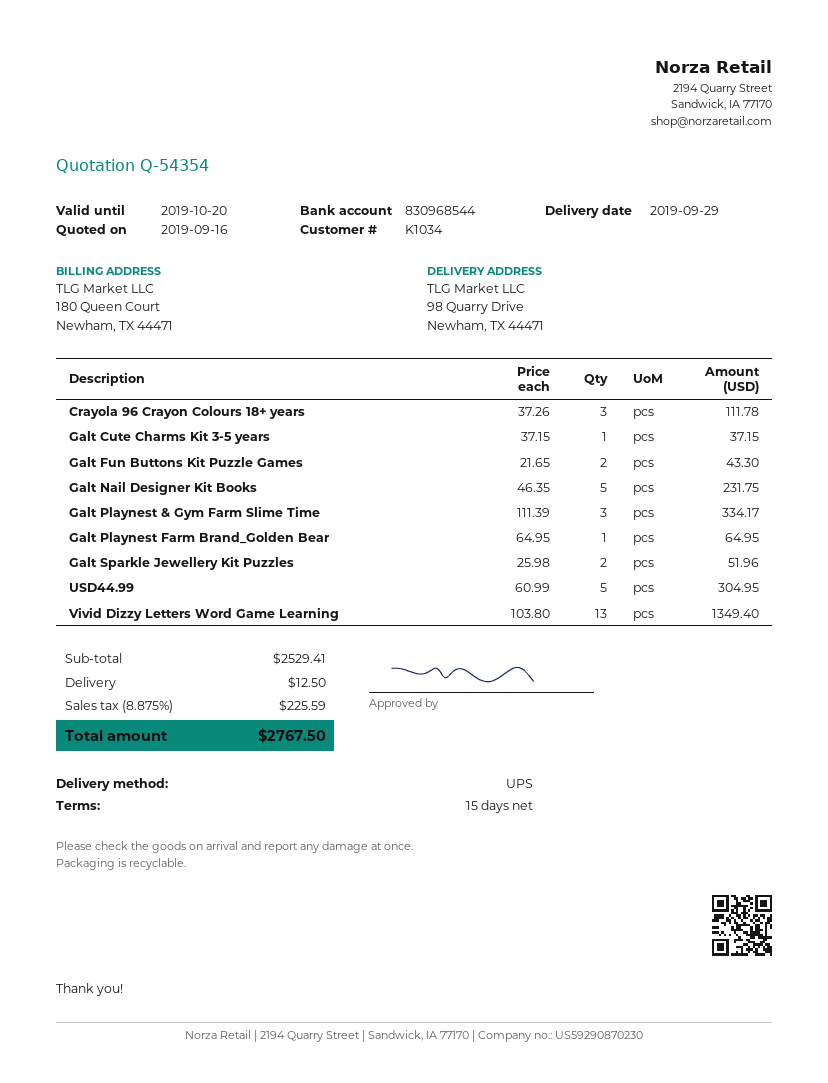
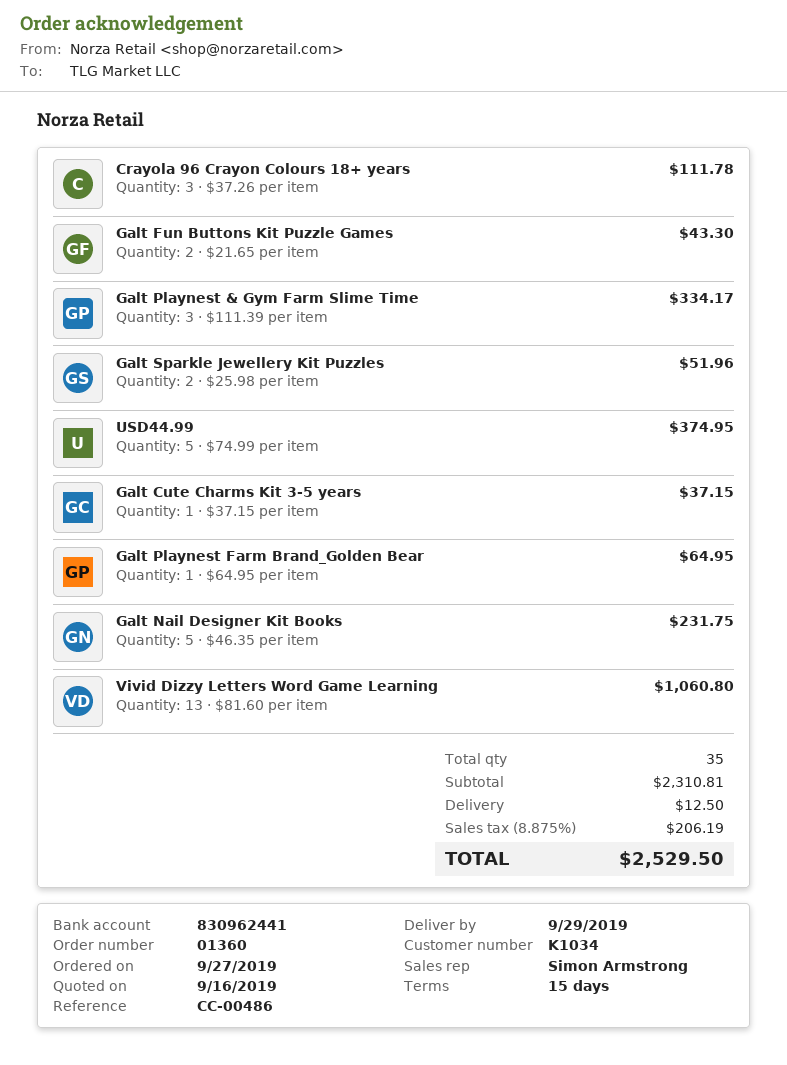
bank account: 830968544 -> 830962441
USD44.99: 5 x 60.99 = 304.95 -> 5 x 74.99 = 374.95
Vivid Dizzy Letters Word Game Learning: 13 x 103.80 = 1349.40 -> 13 x 81.60 = 1060.80
subtotal: 2529.41 -> 2310.81
tax: 8.875% = 225.59 -> 8.875% = 206.19
total: 2767.50 -> 2529.50

